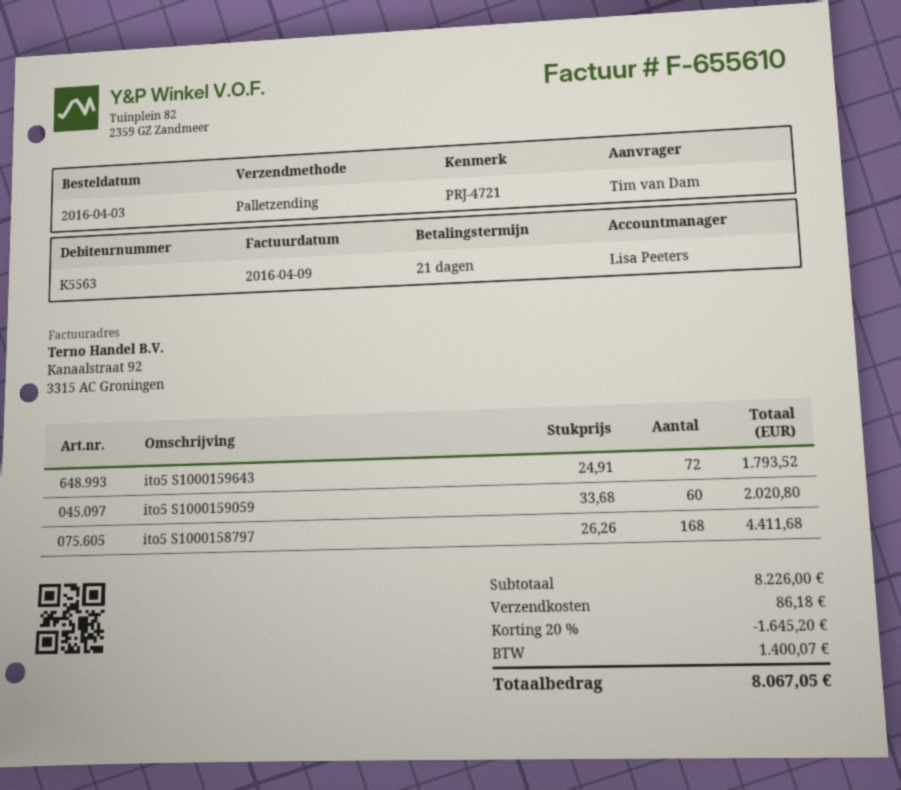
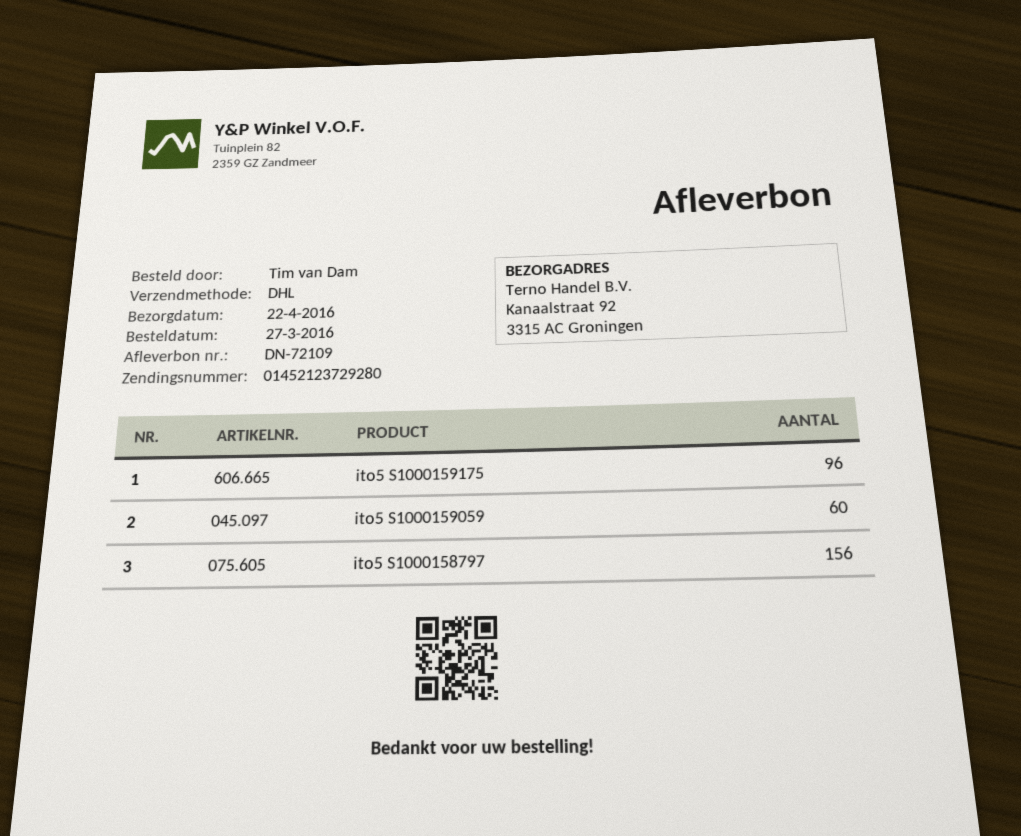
order date: 2016-04-03 -> 2016-03-27
shipping method: pallet freight -> DHL
ito5 S1000159643: 72 -> none
ito5 S1000158797: 168 -> 156
ito5 S1000159175: none -> 96

